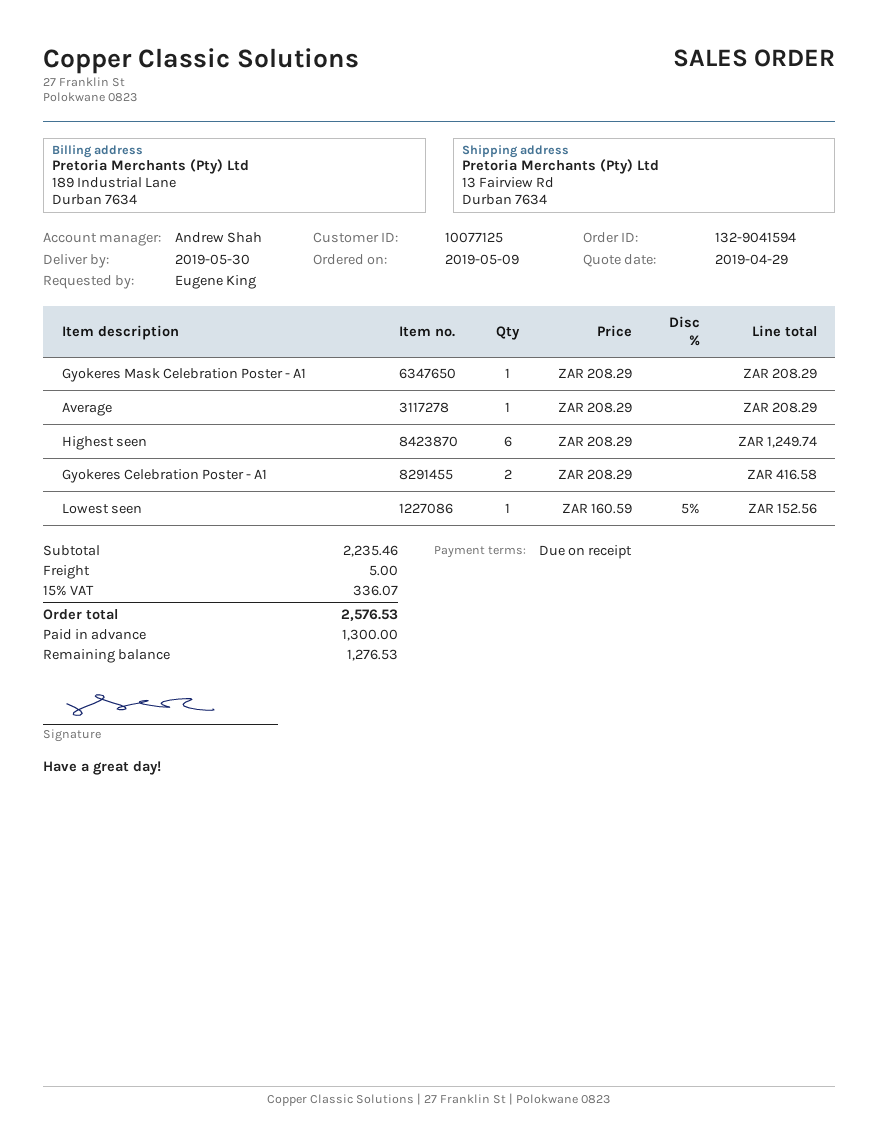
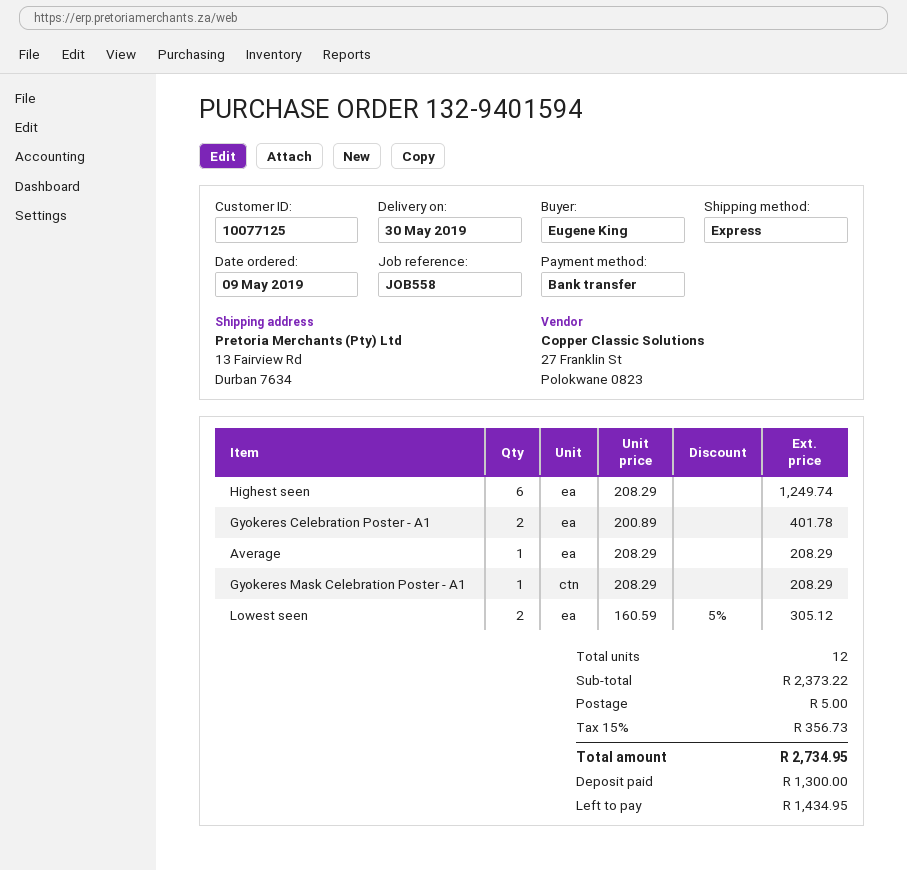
order number: 132-9041594 -> 132-9401594
Gyokeres Celebration Poster - A1: 2 x 208.29 = 416.58 -> 2 x 200.89 = 401.78
Lowest seen: 1 x 160.59 - 5% = 152.56 -> 2 x 160.59 - 5% = 305.12
subtotal: 2235.46 -> 2373.22
tax: 15% = 336.07 -> 15% = 356.73
total: 2576.53 -> 2734.95
balance: 1276.53 -> 1434.95

